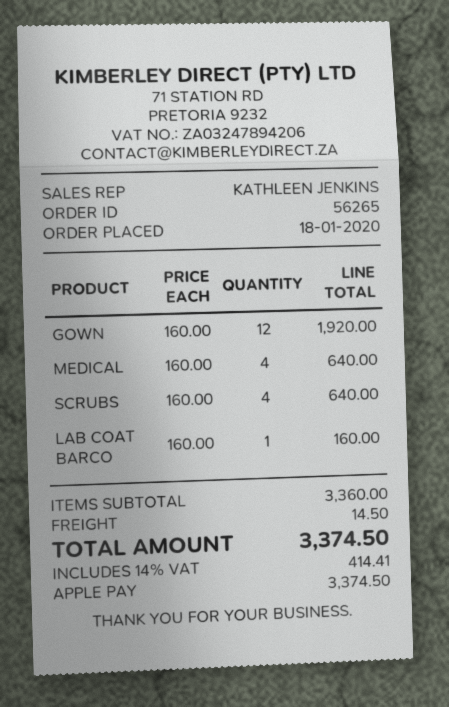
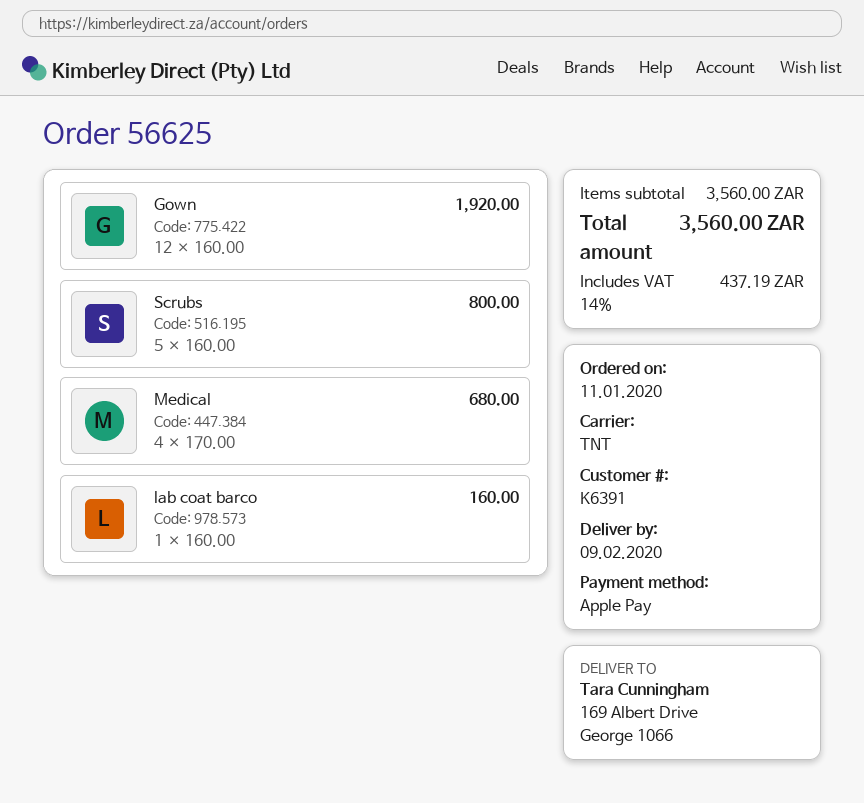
order number: 56265 -> 56625
order date: 2020-01-18 -> 2020-01-11
MEDICAL: 4 x 160.00 = 640.00 -> 4 x 170.00 = 680.00
SCRUBS: 4 x 160.00 = 640.00 -> 5 x 160.00 = 800.00
subtotal: 3360.00 -> 3560.00
shipping: 14.50 -> none
tax: 14% = 414.41 -> 14% = 437.19
total: 3374.50 -> 3560.00

